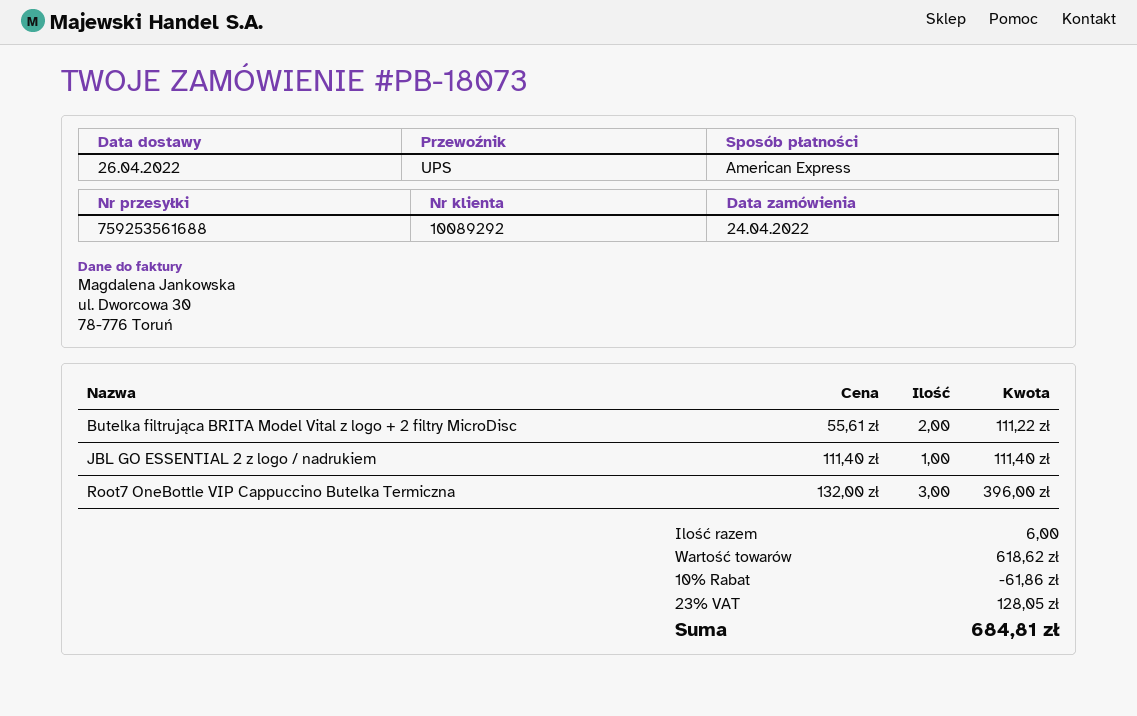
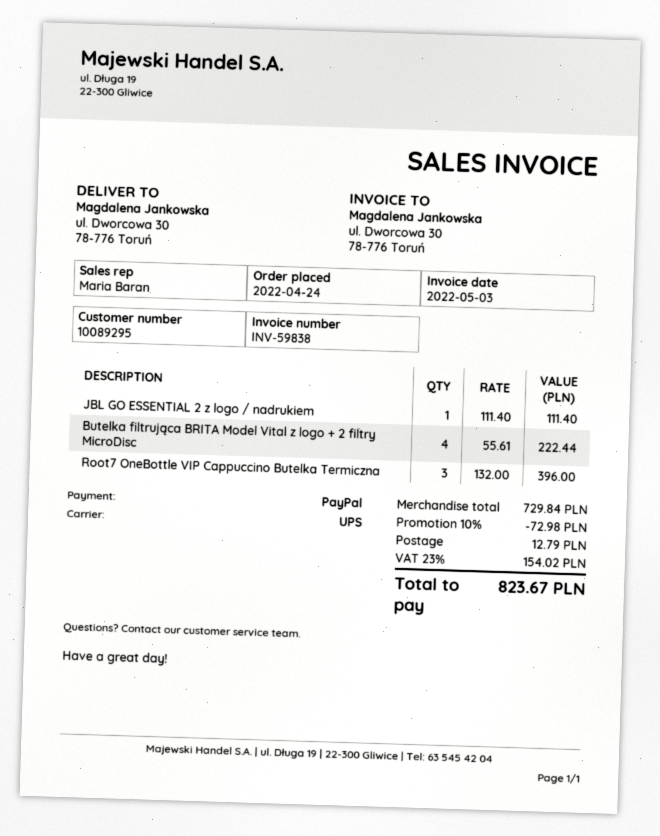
customer number: 10089292 -> 10089295
payment method: American Express -> PayPal
Butelka filtrująca BRITA Model Vital z logo + 2 filtry MicroDisc: 2 x 55.61 = 111.22 -> 4 x 55.61 = 222.44
subtotal: 618.62 -> 729.84
discount: 10% = 61.86 -> 10% = 72.98
shipping: none -> 12.79
tax: 23% = 128.05 -> 23% = 154.02
total: 684.81 -> 823.67

